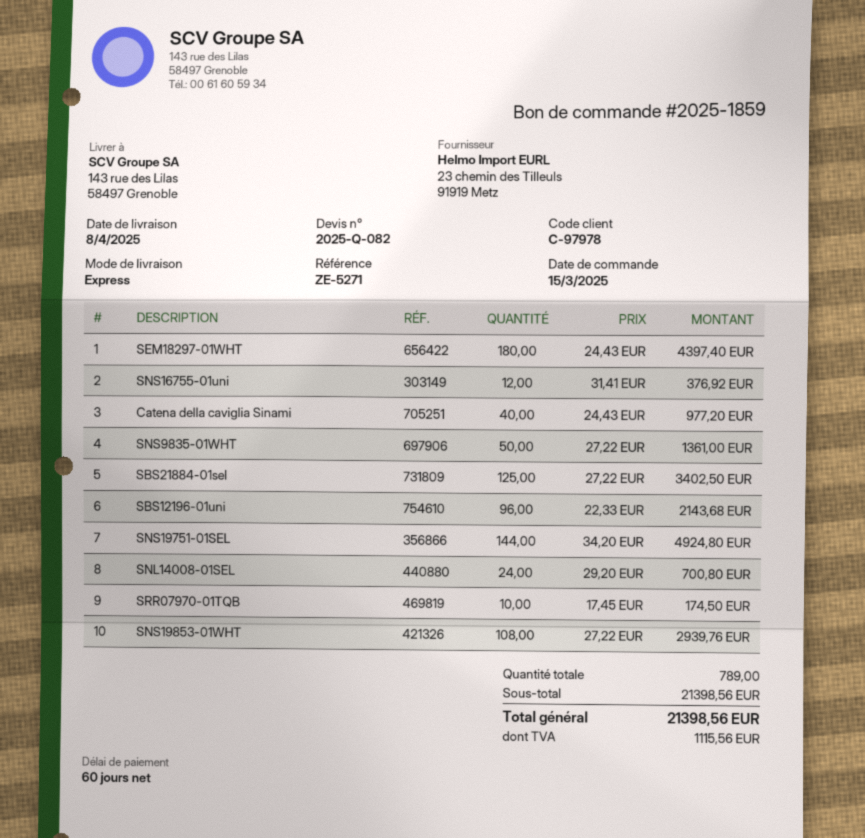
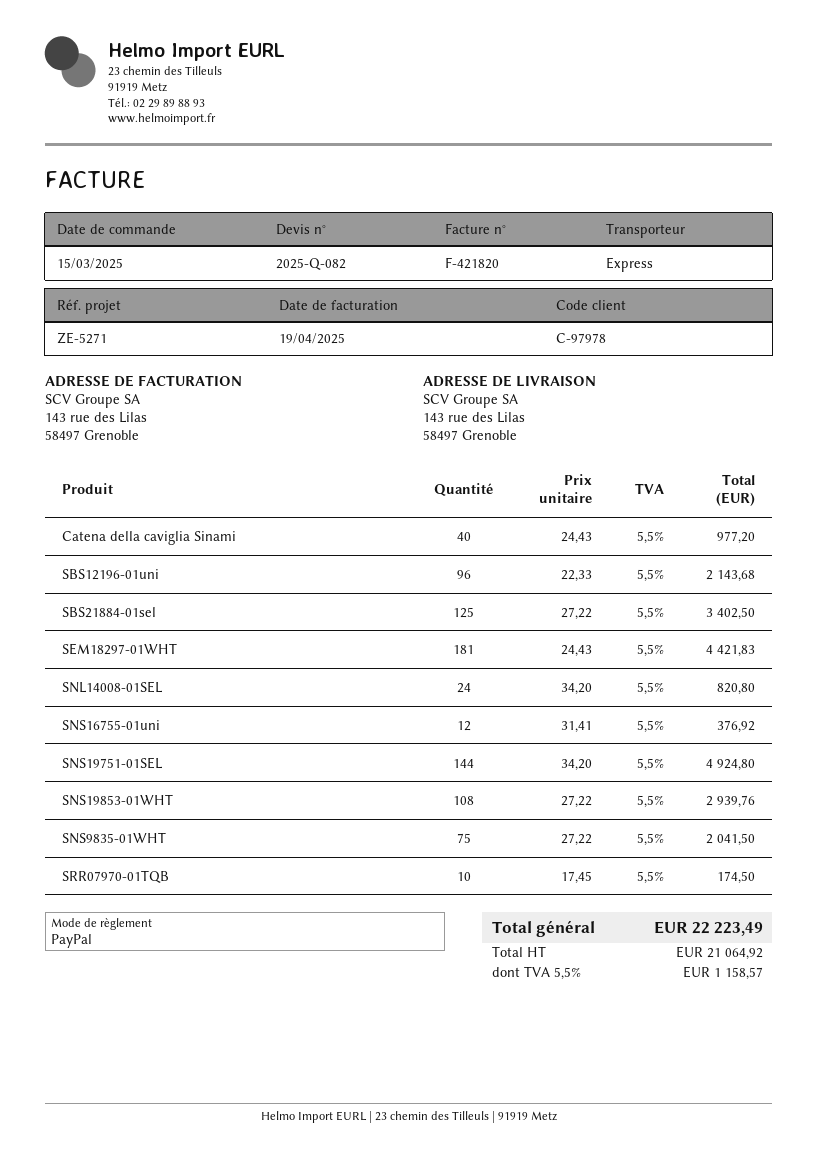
SEM18297-01WHT: 180 x 24.43 = 4397.40 -> 181 x 24.43 = 4421.83
SNS9835-01WHT: 50 x 27.22 = 1361.00 -> 75 x 27.22 = 2041.50
SNL14008-01SEL: 24 x 29.20 = 700.80 -> 24 x 34.20 = 820.80
tax: 1115.56 -> 1158.57
total: 21398.56 -> 22223.49

